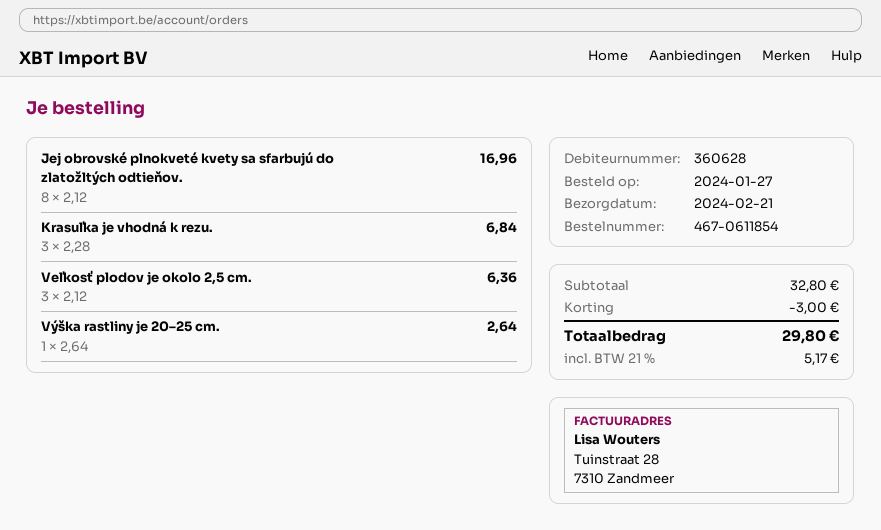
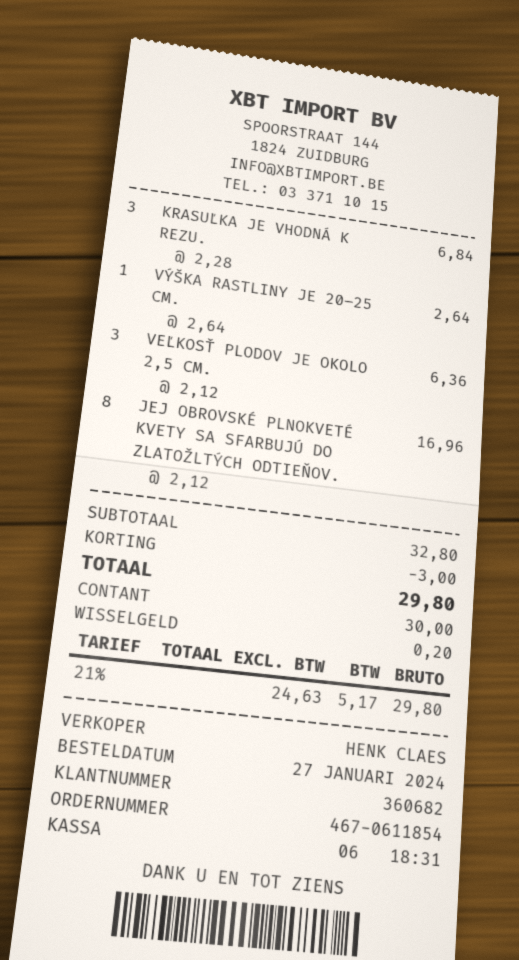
customer number: 360628 -> 360682

